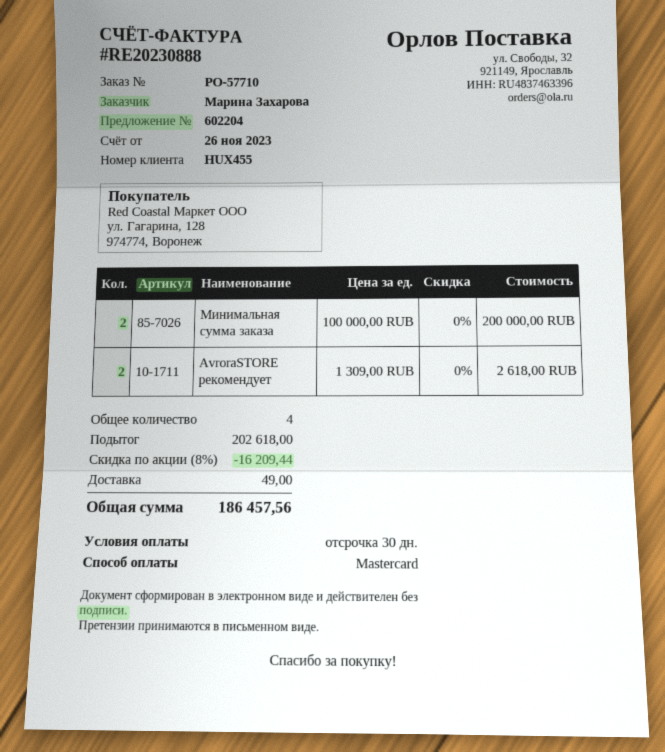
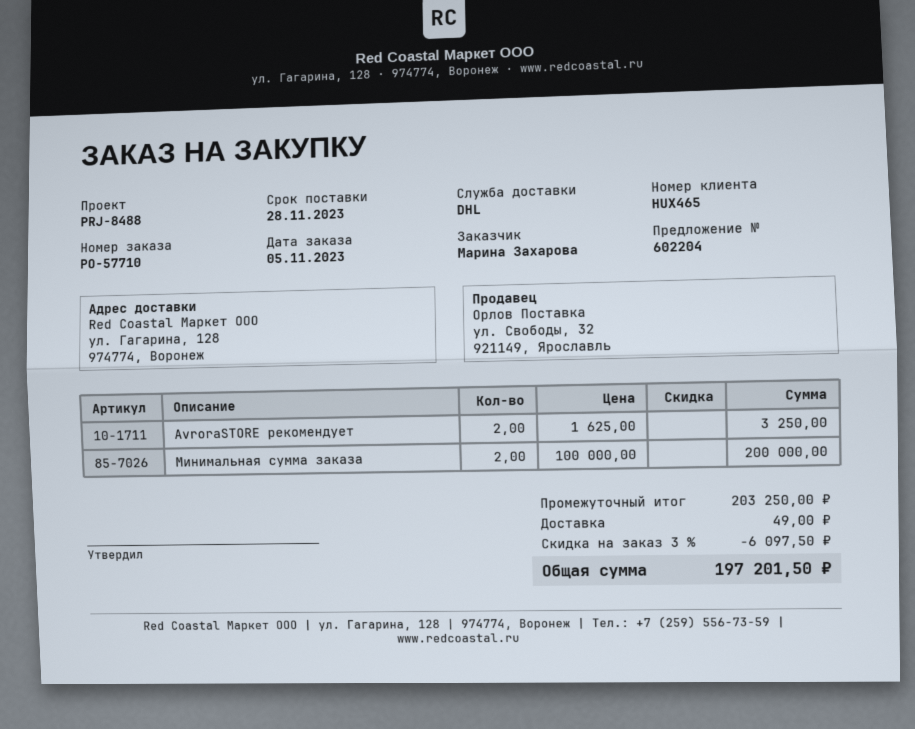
customer number: HUX455 -> HUX465
AvroraSTORE рекомендует: 2 x 1309.00 = 2618.00 -> 2 x 1625.00 = 3250.00
subtotal: 202618.00 -> 203250.00
discount: 8% = 16209.44 -> 3% = 6097.50
total: 186457.56 -> 197201.50

